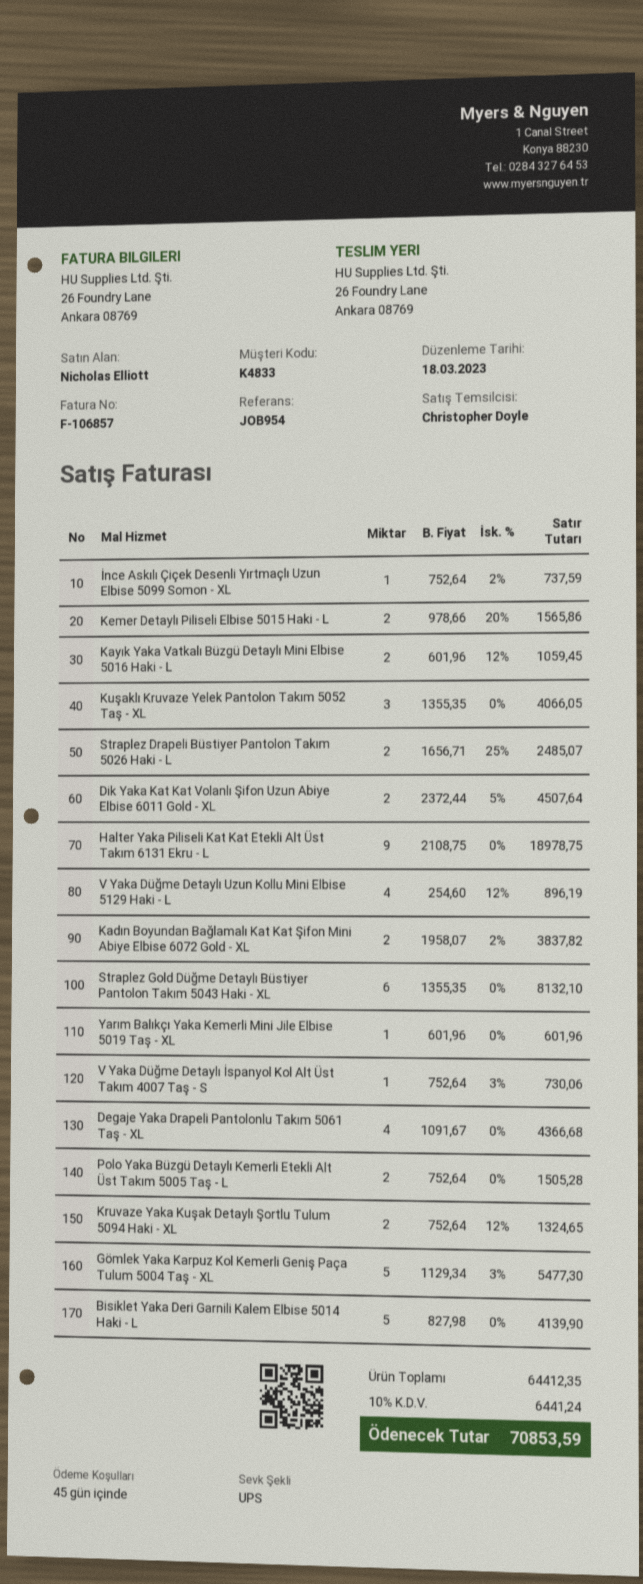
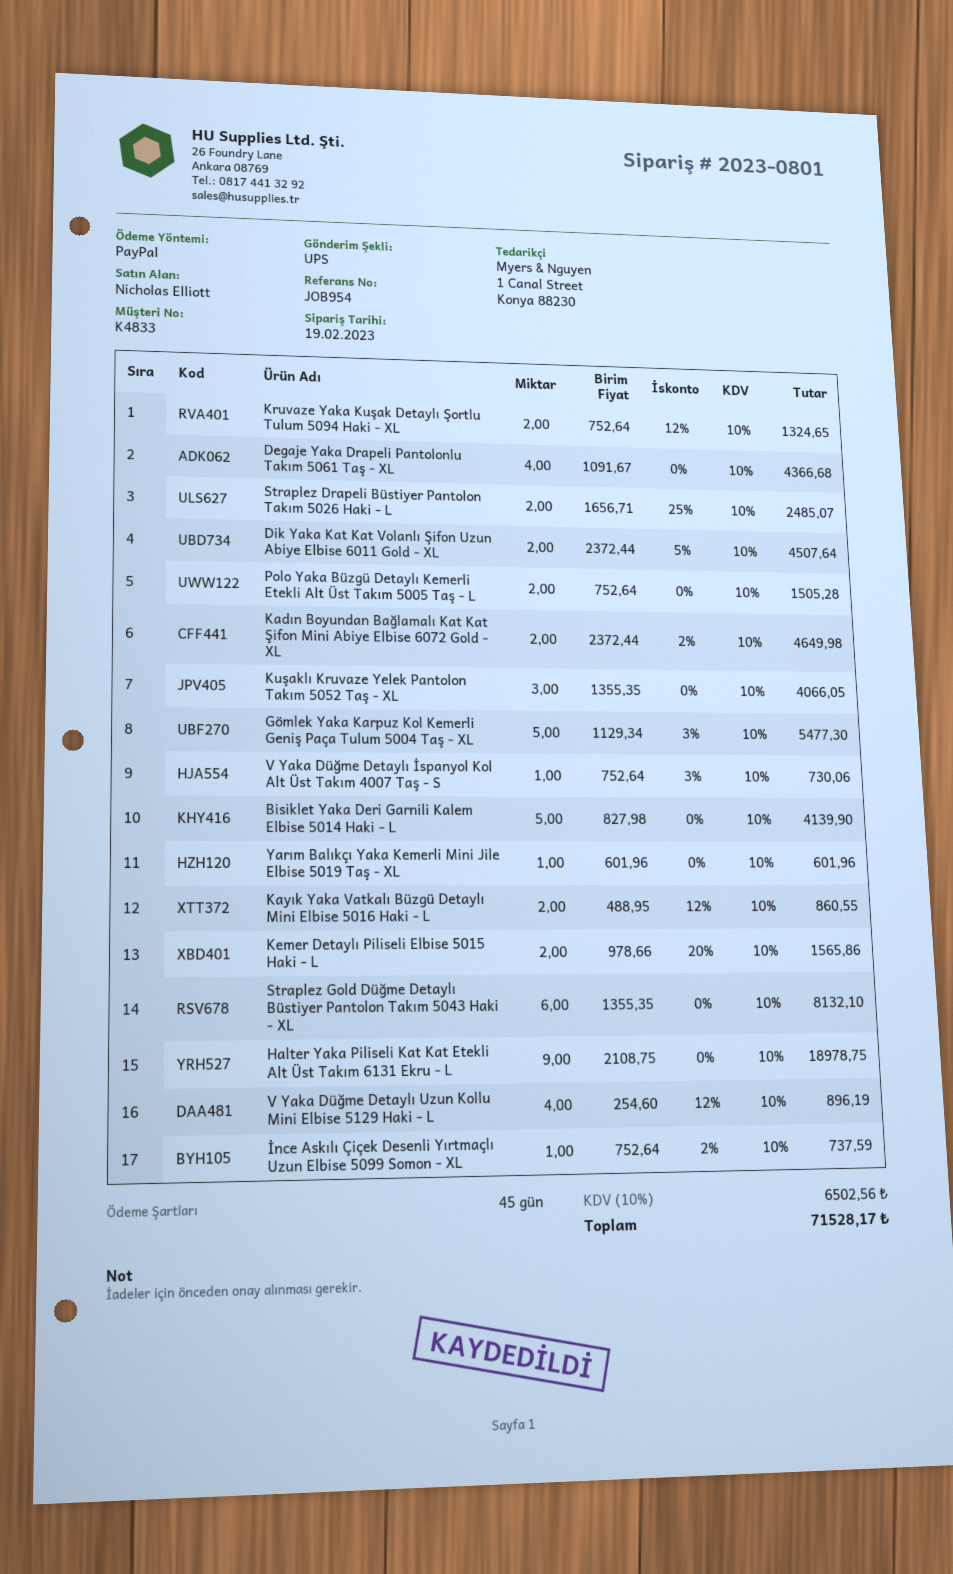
Kayık Yaka Vatkalı Büzgü Detaylı Mini Elbise 5016 Haki - L: 2 x 601.96 - 12% = 1059.45 -> 2 x 488.95 - 12% = 860.55
Kadın Boyundan Bağlamalı Kat Kat Şifon Mini Abiye Elbise 6072 Gold - XL: 2 x 1958.07 - 2% = 3837.82 -> 2 x 2372.44 - 2% = 4649.98
tax: 10% = 6441.24 -> 10% = 6502.56
total: 70853.59 -> 71528.17

